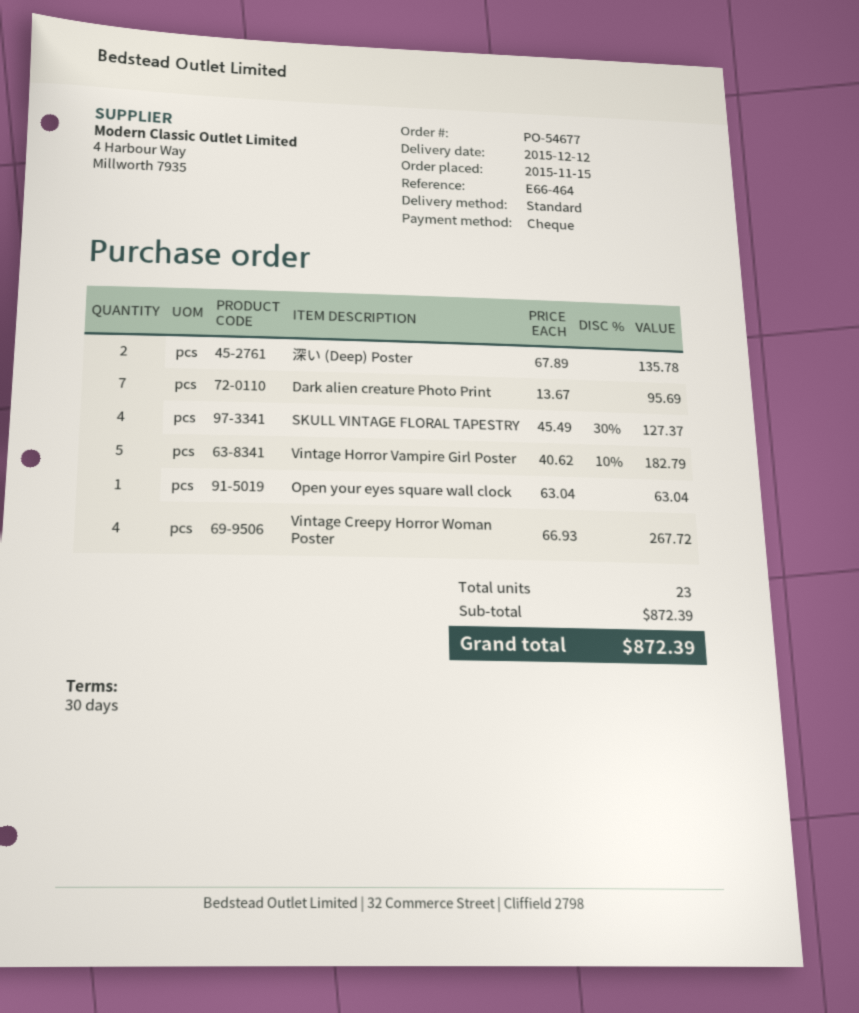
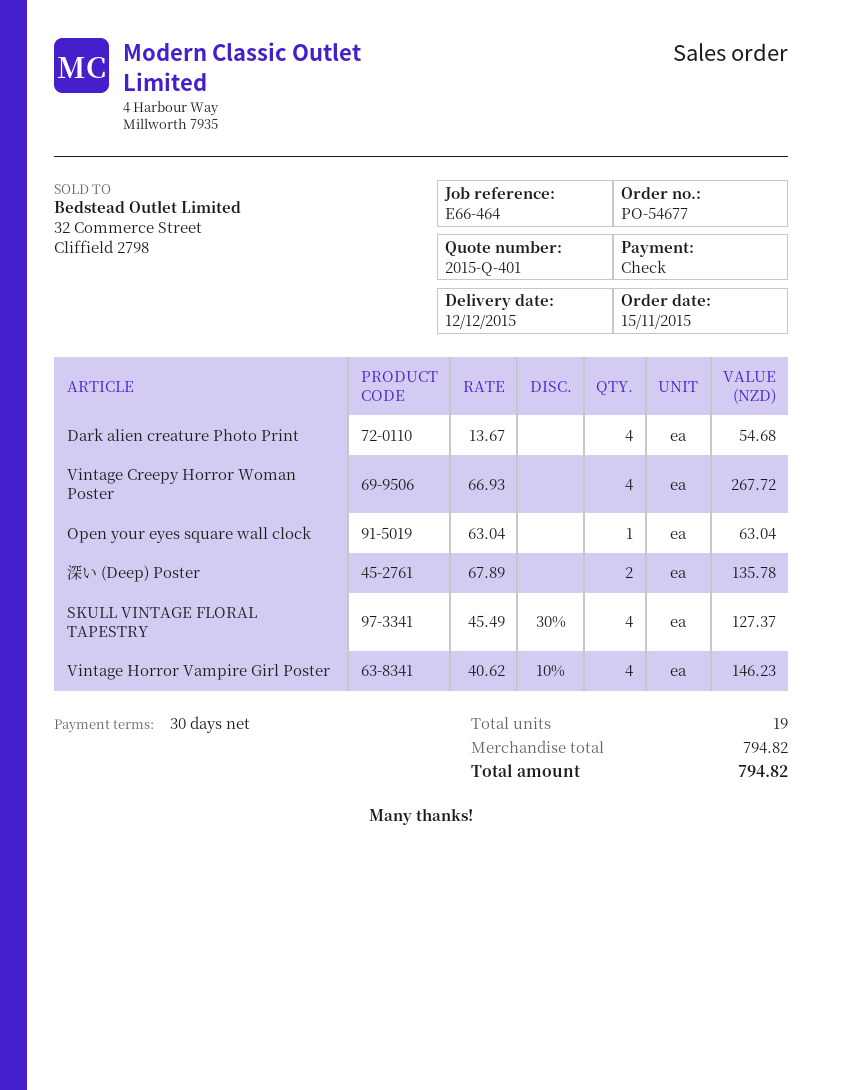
Dark alien creature Photo Print: 7 x 13.67 = 95.69 -> 4 x 13.67 = 54.68
Vintage Horror Vampire Girl Poster: 5 x 40.62 - 10% = 182.79 -> 4 x 40.62 - 10% = 146.23
total quantity: 23 -> 19
subtotal: 872.39 -> 794.82
total: 872.39 -> 794.82

